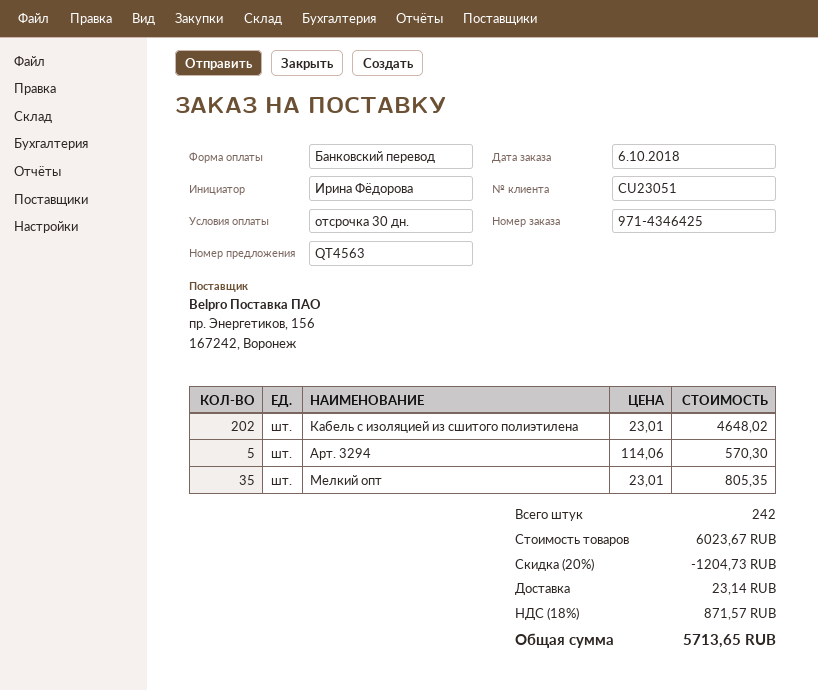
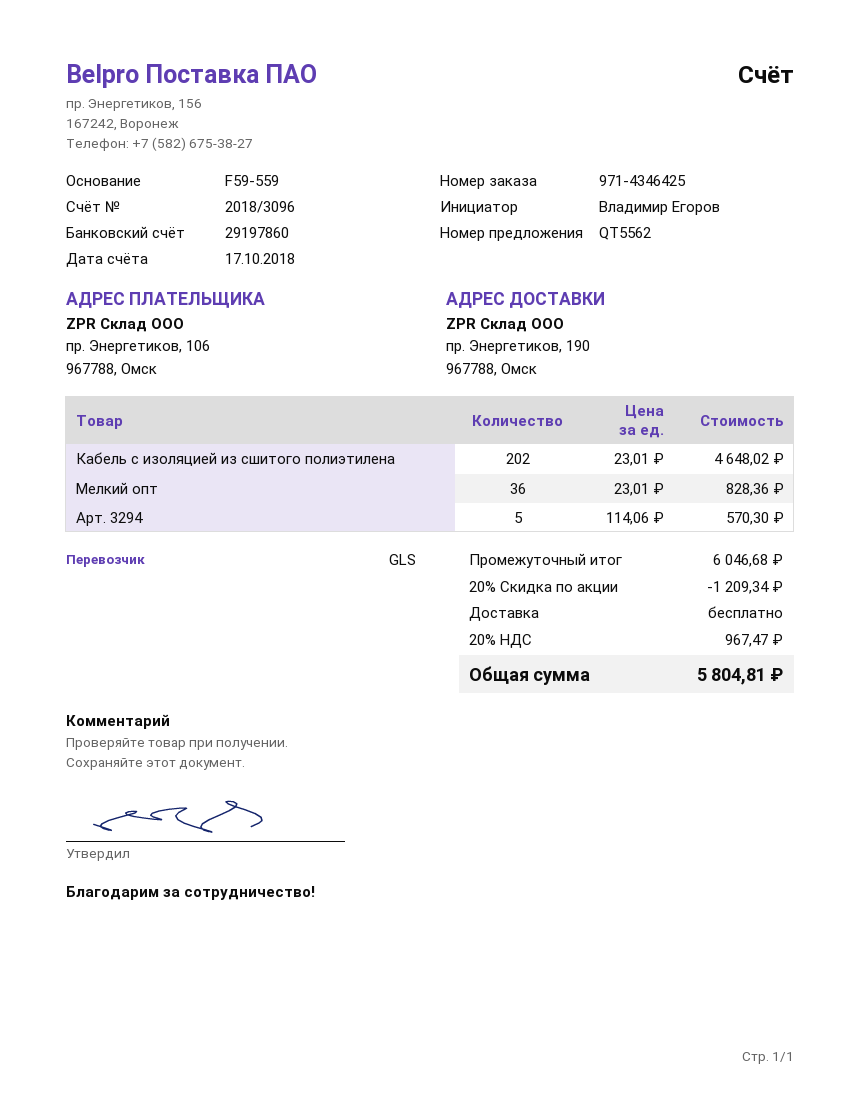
quote number: QT4563 -> QT5562
ordered by: Ирина Фёдорова -> Владимир Егоров
Мелкий опт: 35 x 23.01 = 805.35 -> 36 x 23.01 = 828.36
subtotal: 6023.67 -> 6046.68
discount: 20% = 1204.73 -> 20% = 1209.34
shipping: 23.14 -> 0.00
tax: 18% = 871.57 -> 20% = 967.47
total: 5713.65 -> 5804.81

